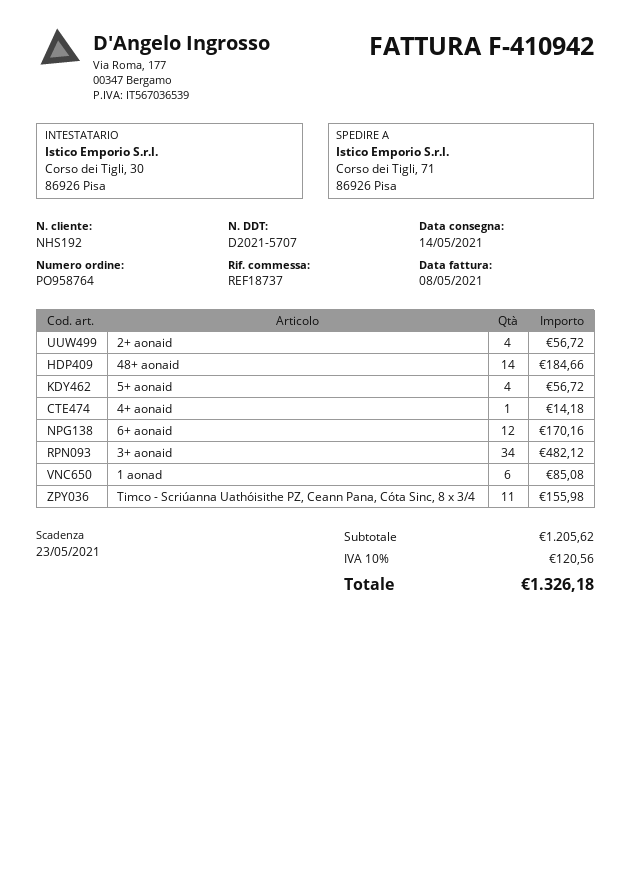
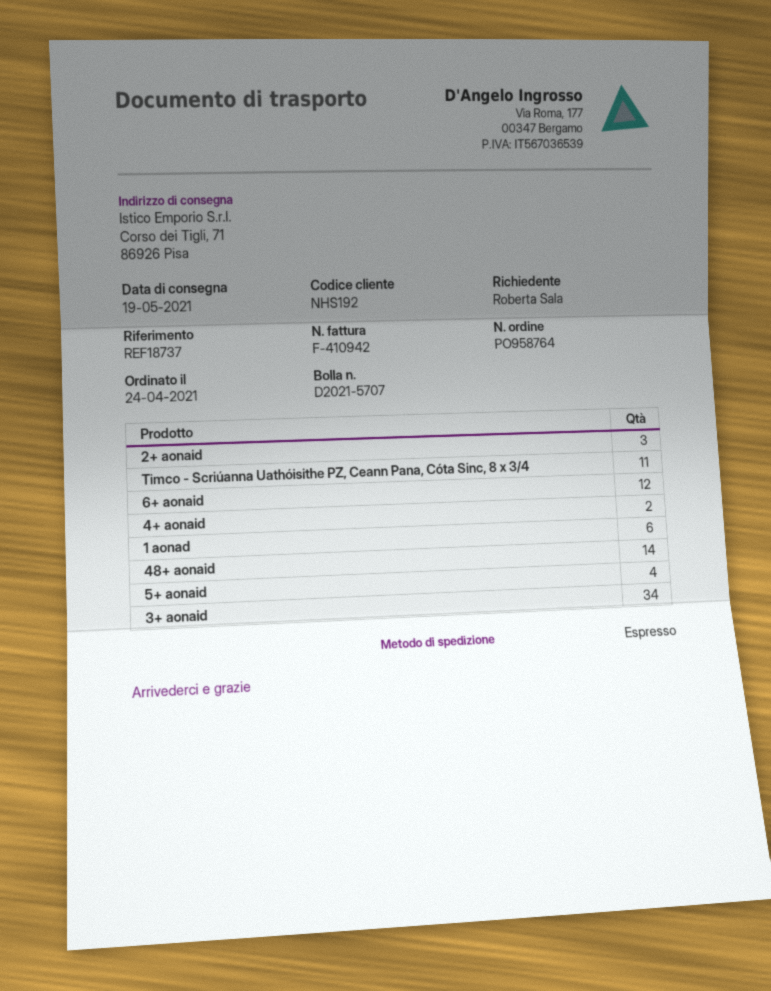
delivery date: 2021-05-14 -> 2021-05-19
2+ aonaid: 4 -> 3
4+ aonaid: 1 -> 2

